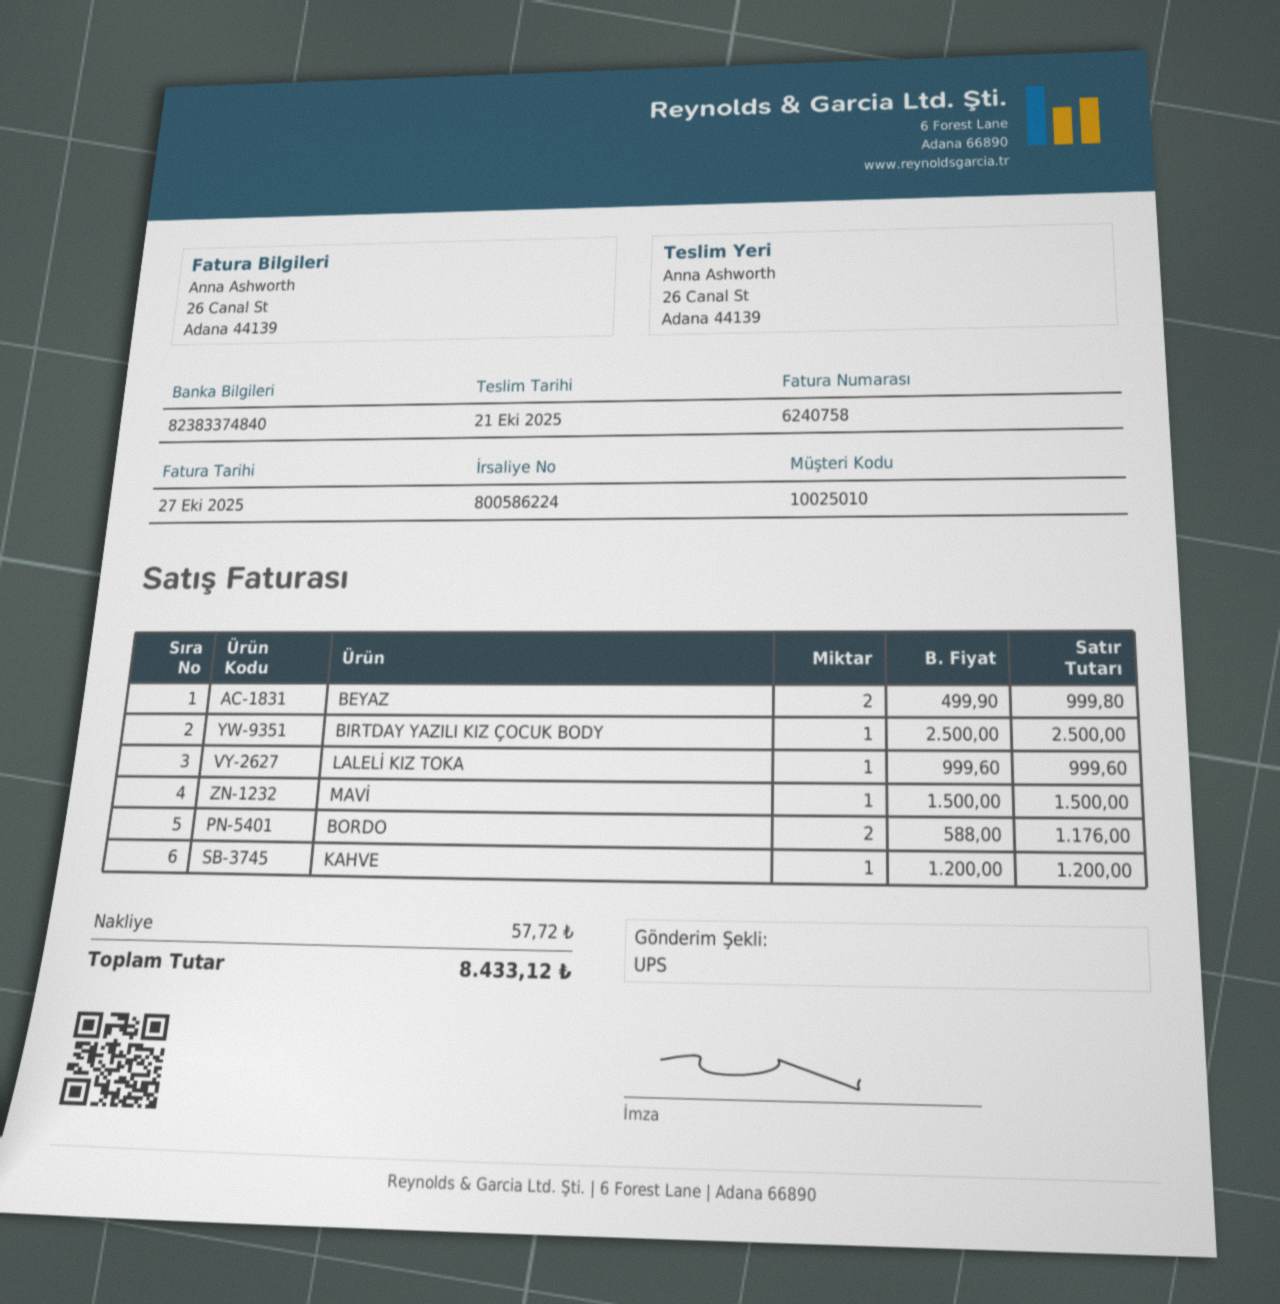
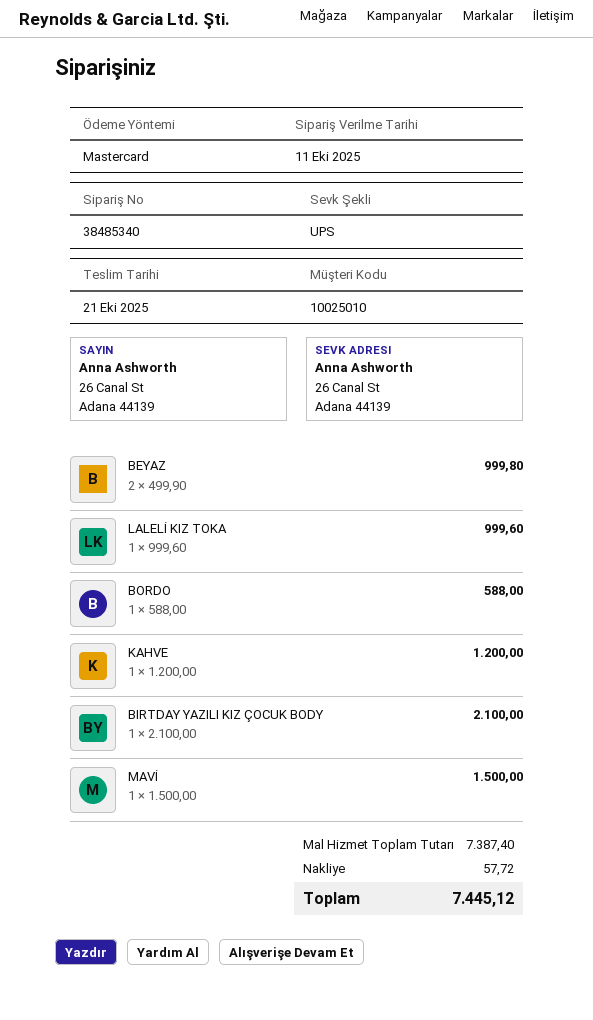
BIRTDAY YAZILI KIZ ÇOCUK BODY: 1 x 2500.00 = 2500.00 -> 1 x 2100.00 = 2100.00
BORDO: 2 x 588.00 = 1176.00 -> 1 x 588.00 = 588.00
total: 8433.12 -> 7445.12

